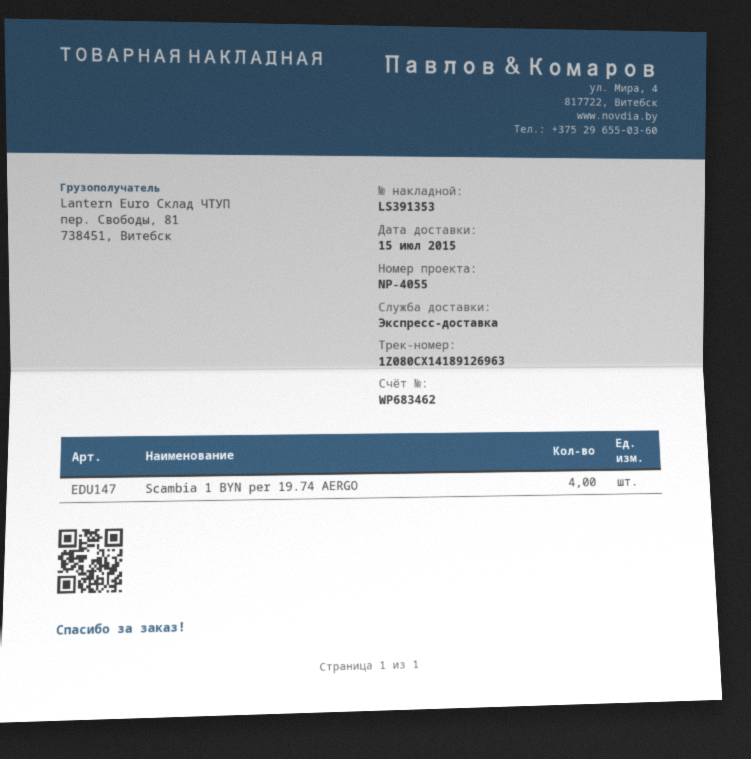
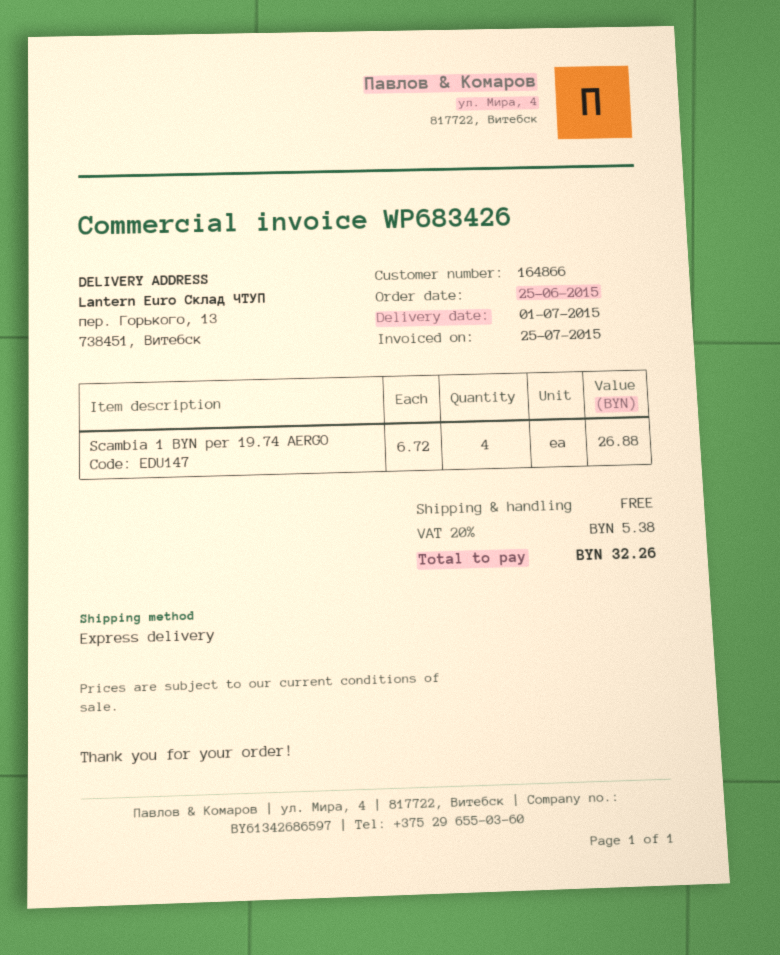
delivery date: 2015-07-15 -> 2015-07-01
invoice number: WP683462 -> WP683426
ship to: пер. Свободы, 81, 738451, Витебск -> пер. Горького, 13, 738451, Витебск

